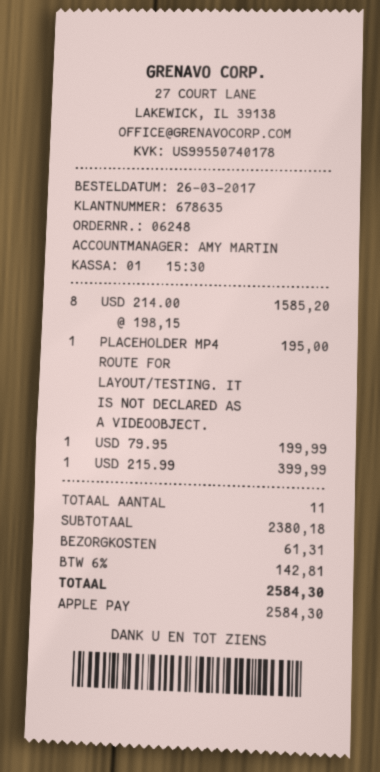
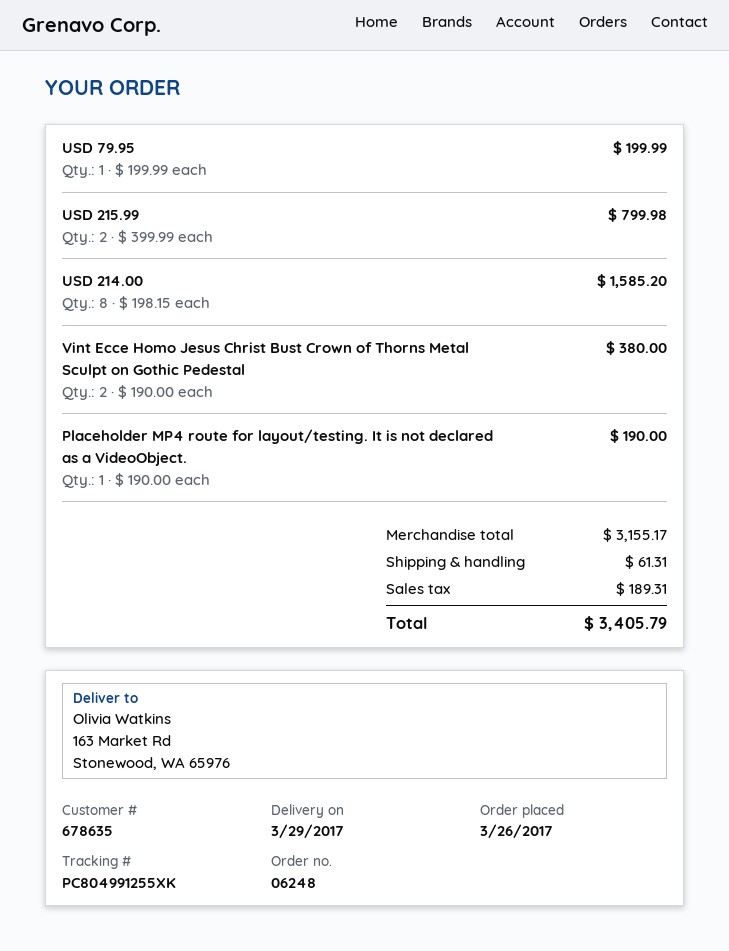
PLACEHOLDER MP4 ROUTE FOR LAYOUT/TESTING. IT IS NOT DECLARED AS A VIDEOOBJECT.: 1 x 195.00 = 195.00 -> 1 x 190.00 = 190.00
USD 215.99: 1 x 399.99 = 399.99 -> 2 x 399.99 = 799.98
Vint Ecce Homo Jesus Christ Bust Crown of Thorns Metal Sculpt on Gothic Pedestal: none -> 2 x 190.00 = 380.00
subtotal: 2380.18 -> 3155.17
tax: 142.81 -> 189.31
total: 2584.30 -> 3405.79

